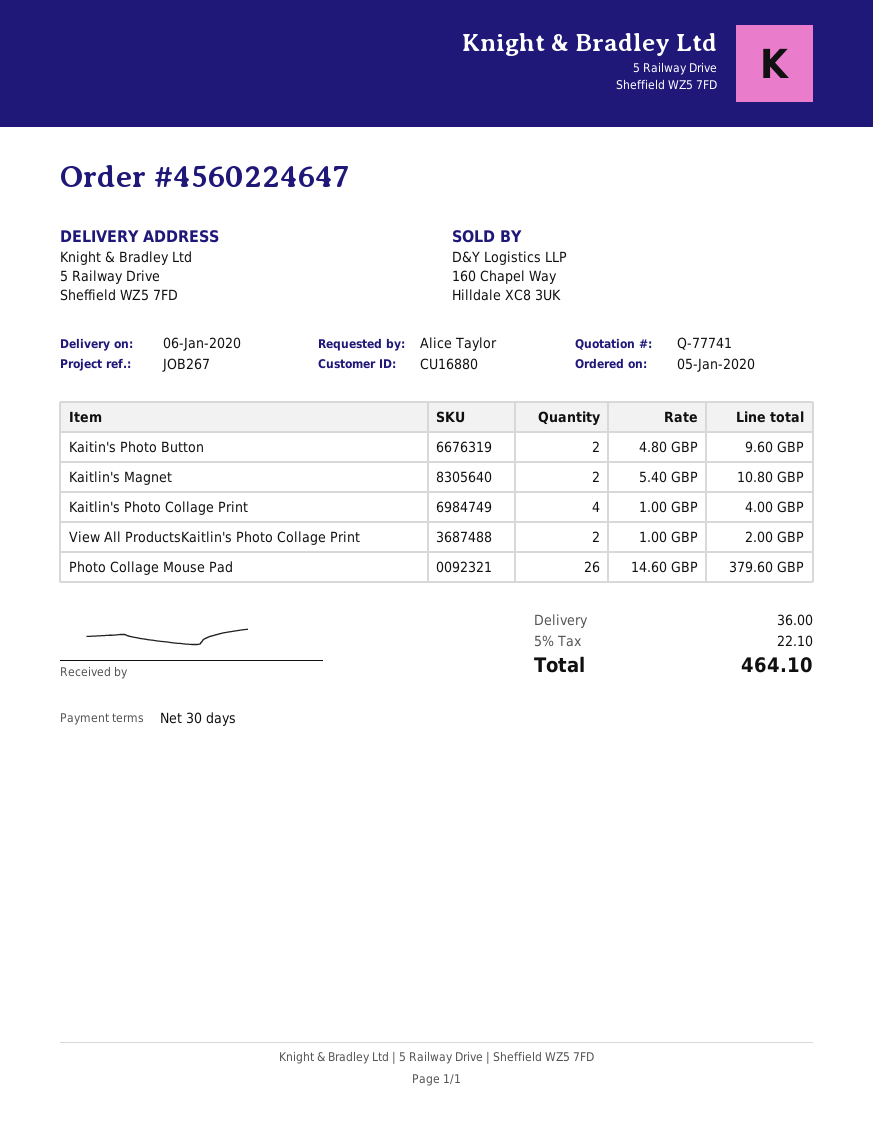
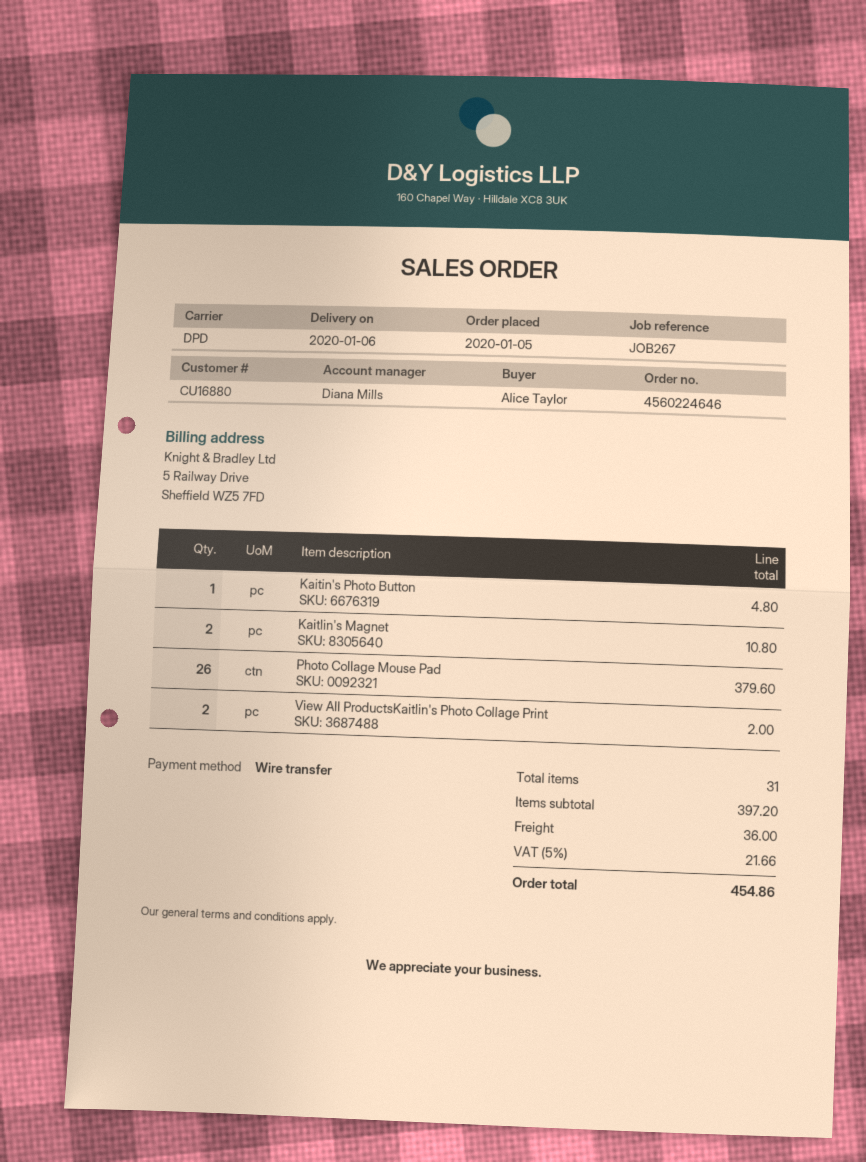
order number: 4560224647 -> 4560224646
Kaitin's Photo Button: 2 for 9.60 -> 1 for 4.80
Kaitlin's Photo Collage Print: 4 for 4.00 -> none
tax: 5% = 22.10 -> 5% = 21.66
total: 464.10 -> 454.86

